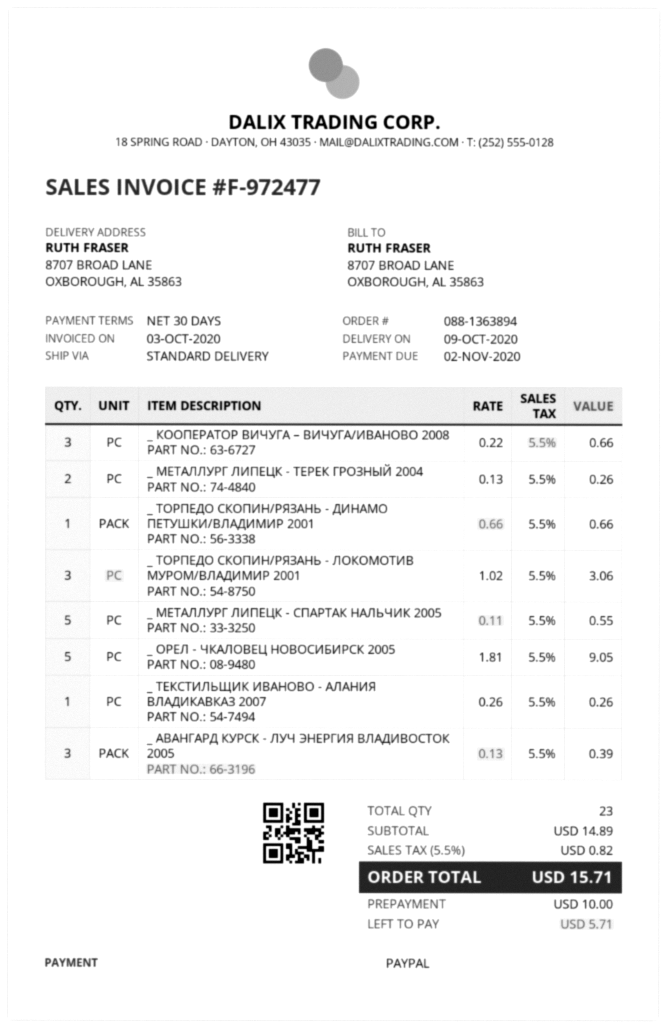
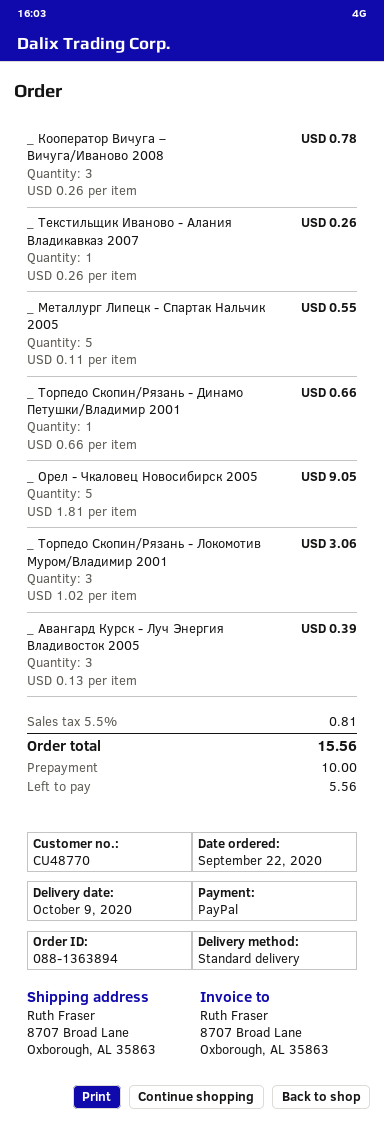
_ КООПЕРАТОР ВИЧУГА – ВИЧУГА/ИВАНОВО 2008: 3 x 0.22 = 0.66 -> 3 x 0.26 = 0.78
_ МЕТАЛЛУРГ ЛИПЕЦК - ТЕРЕК ГРОЗНЫЙ 2004: 2 x 0.13 = 0.26 -> none
tax: 5.5% = 0.82 -> 5.5% = 0.81
total: 15.71 -> 15.56
balance: 5.71 -> 5.56

